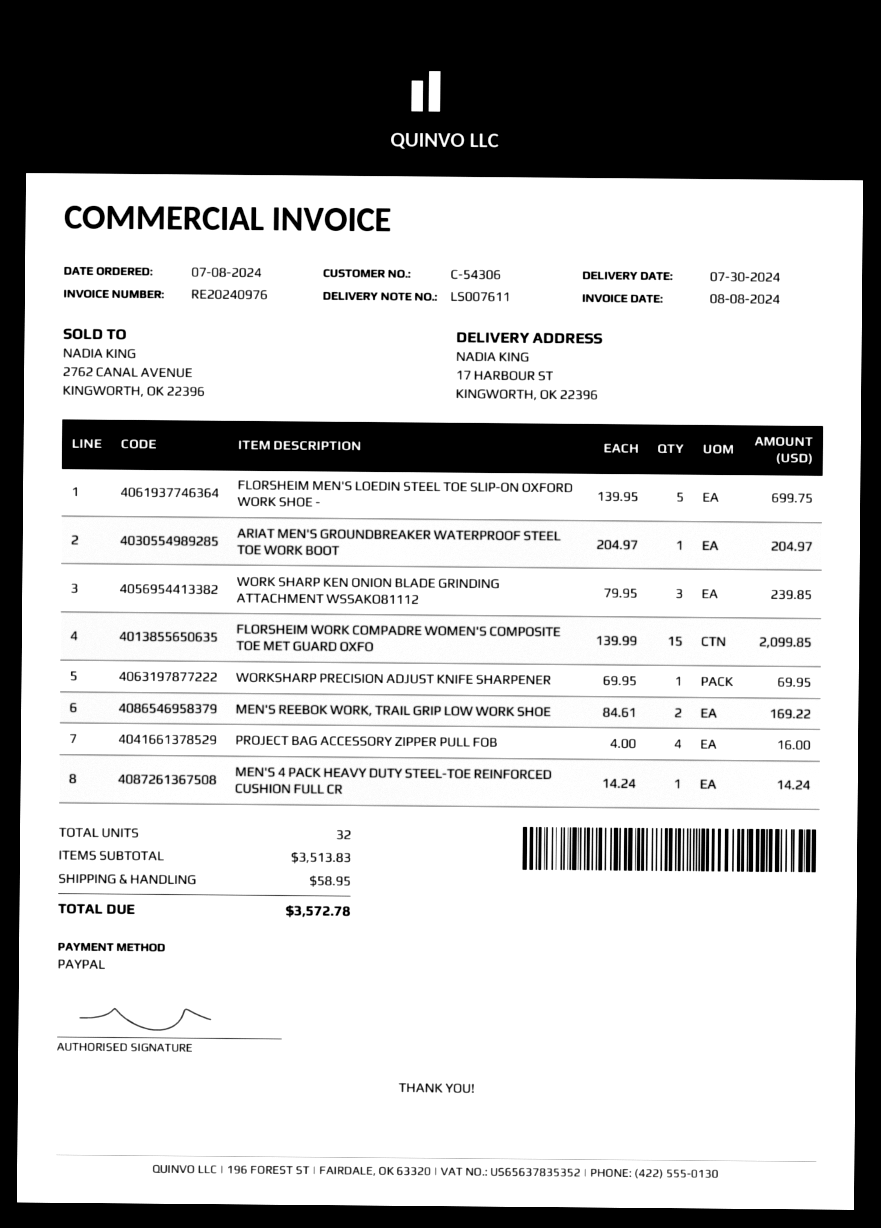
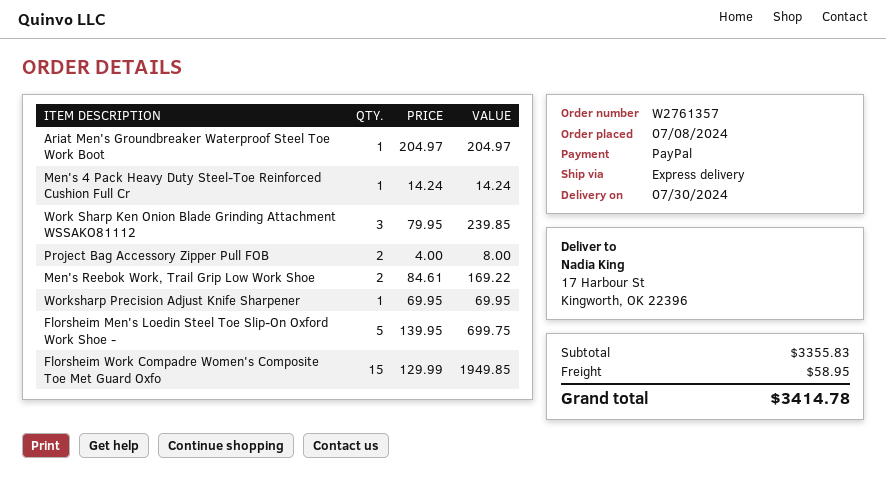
FLORSHEIM WORK COMPADRE WOMEN'S COMPOSITE TOE MET GUARD OXFO: 15 x 139.99 = 2099.85 -> 15 x 129.99 = 1949.85
PROJECT BAG ACCESSORY ZIPPER PULL FOB: 4 x 4.00 = 16.00 -> 2 x 4.00 = 8.00
subtotal: 3513.83 -> 3355.83
total: 3572.78 -> 3414.78

